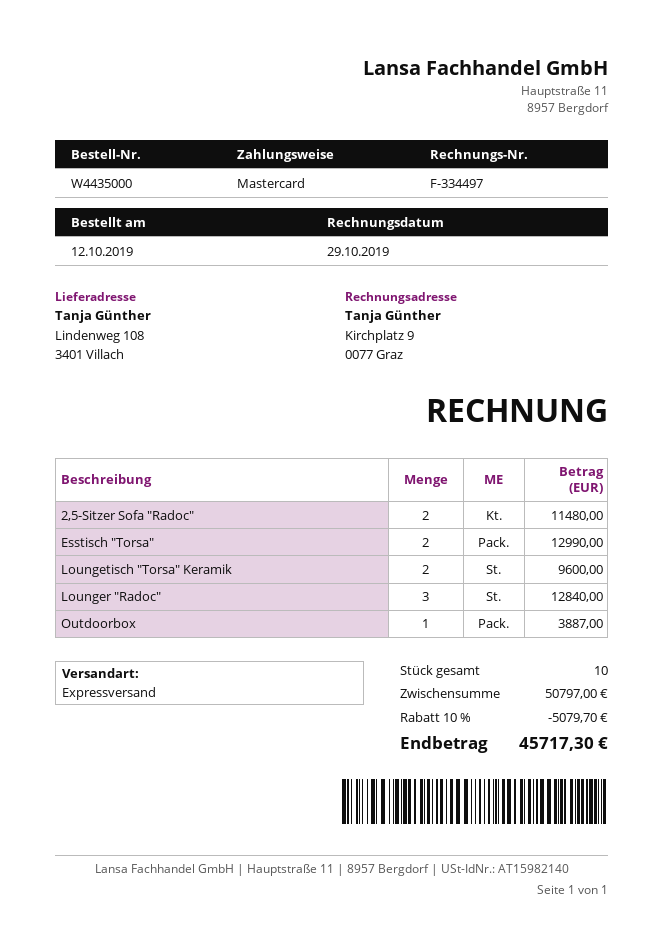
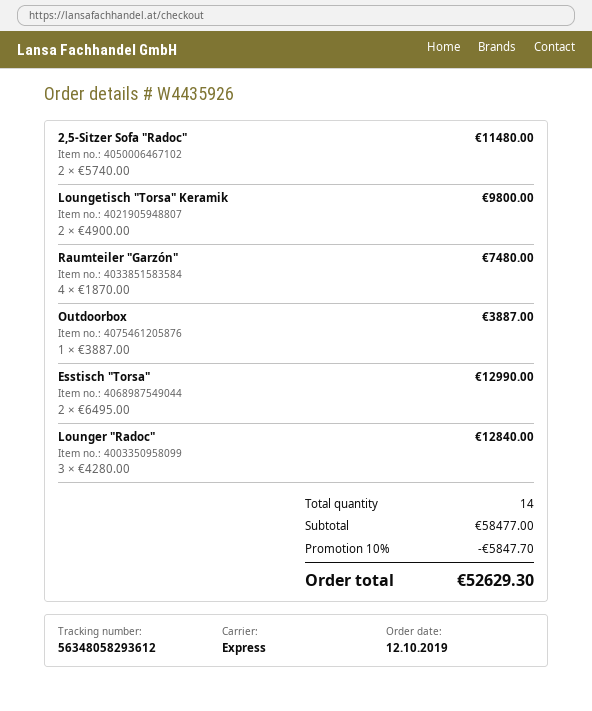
order number: W4435000 -> W4435926
Loungetisch "Torsa" Keramik: 2 for 9600.00 -> 2 for 9800.00
Raumteiler "Garzón": none -> 4 for 7480.00
total quantity: 10 -> 14
subtotal: 50797.00 -> 58477.00
discount: 10% = 5079.70 -> 10% = 5847.70
total: 45717.30 -> 52629.30

